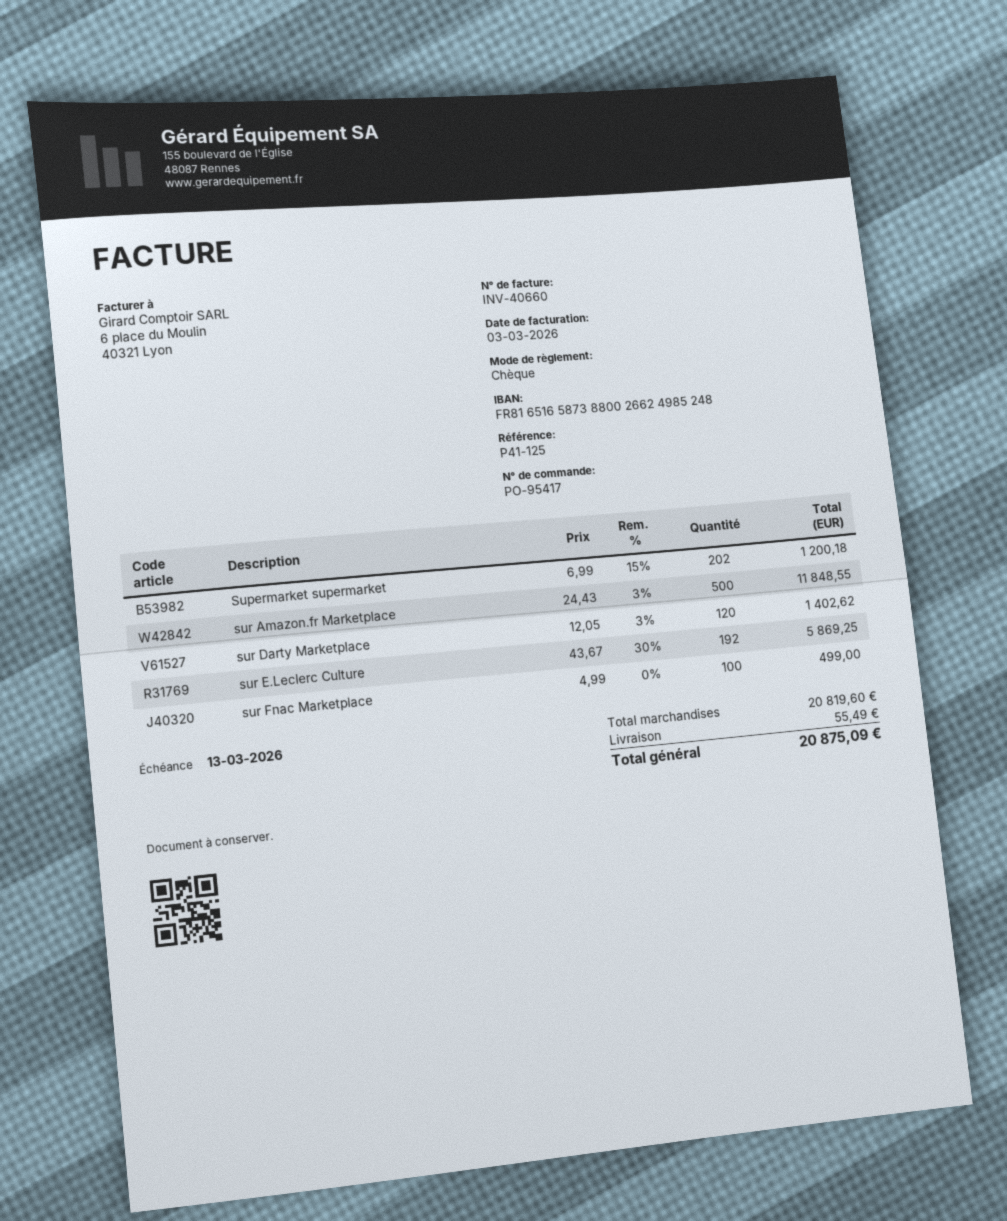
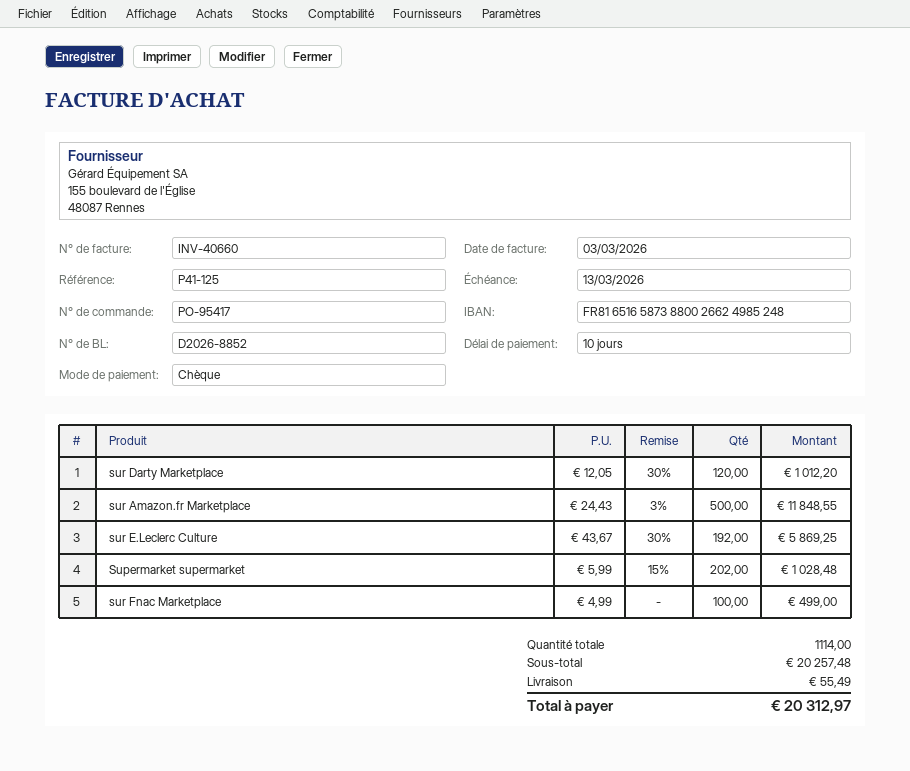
Supermarket supermarket: 202 x 6.99 - 15% = 1200.18 -> 202 x 5.99 - 15% = 1028.48
sur Darty Marketplace: 120 x 12.05 - 3% = 1402.62 -> 120 x 12.05 - 30% = 1012.20
subtotal: 20819.60 -> 20257.48
total: 20875.09 -> 20312.97

